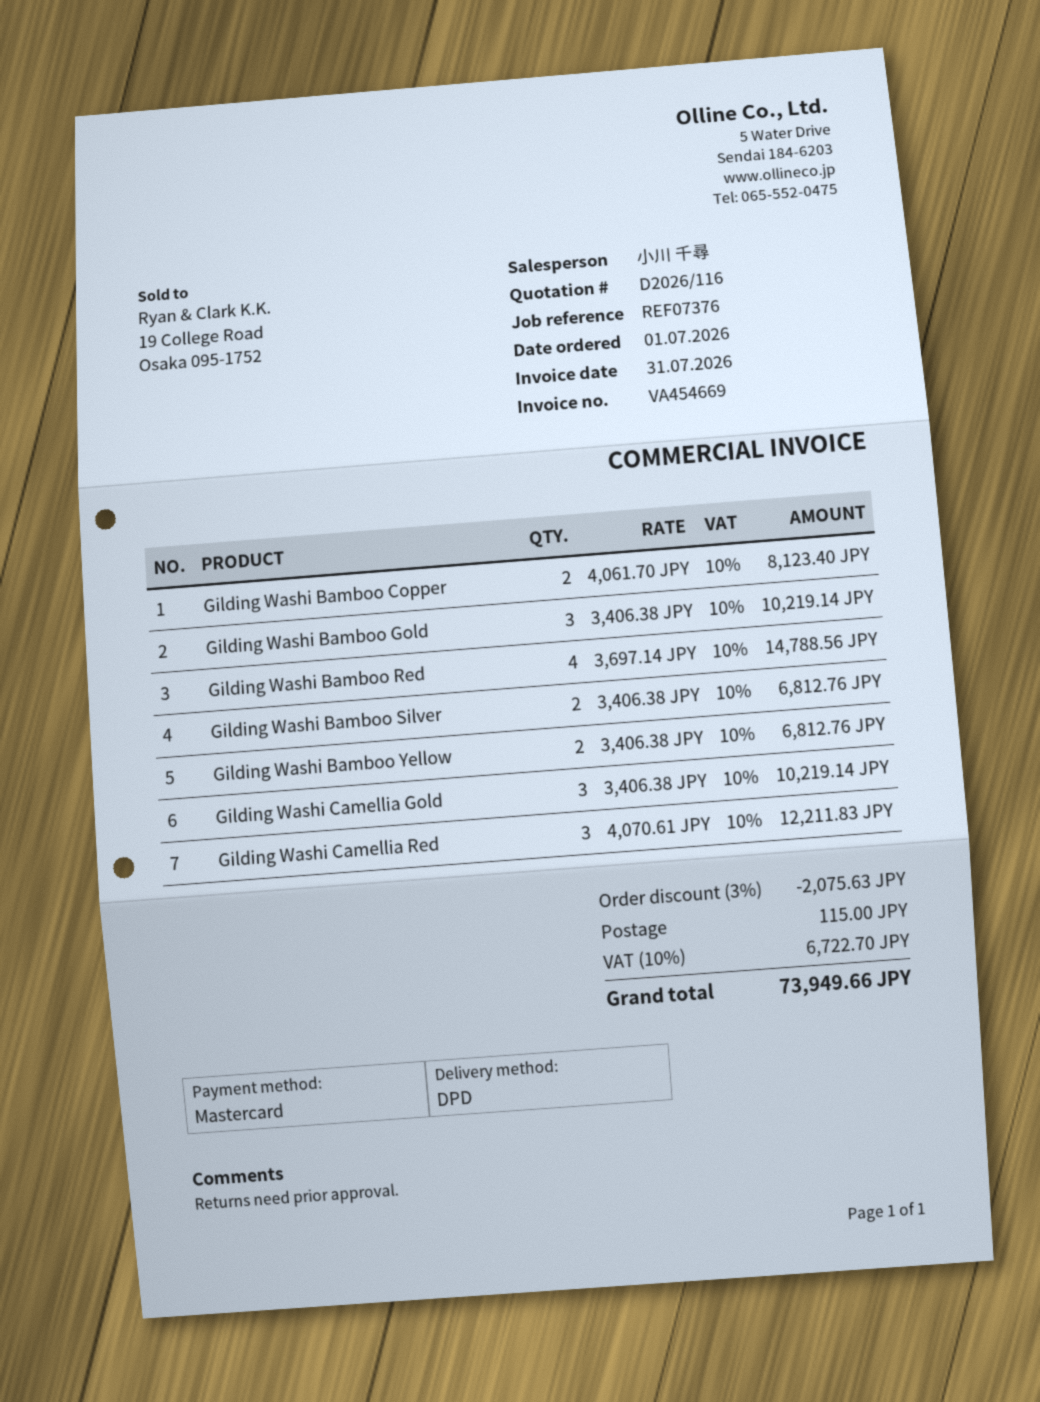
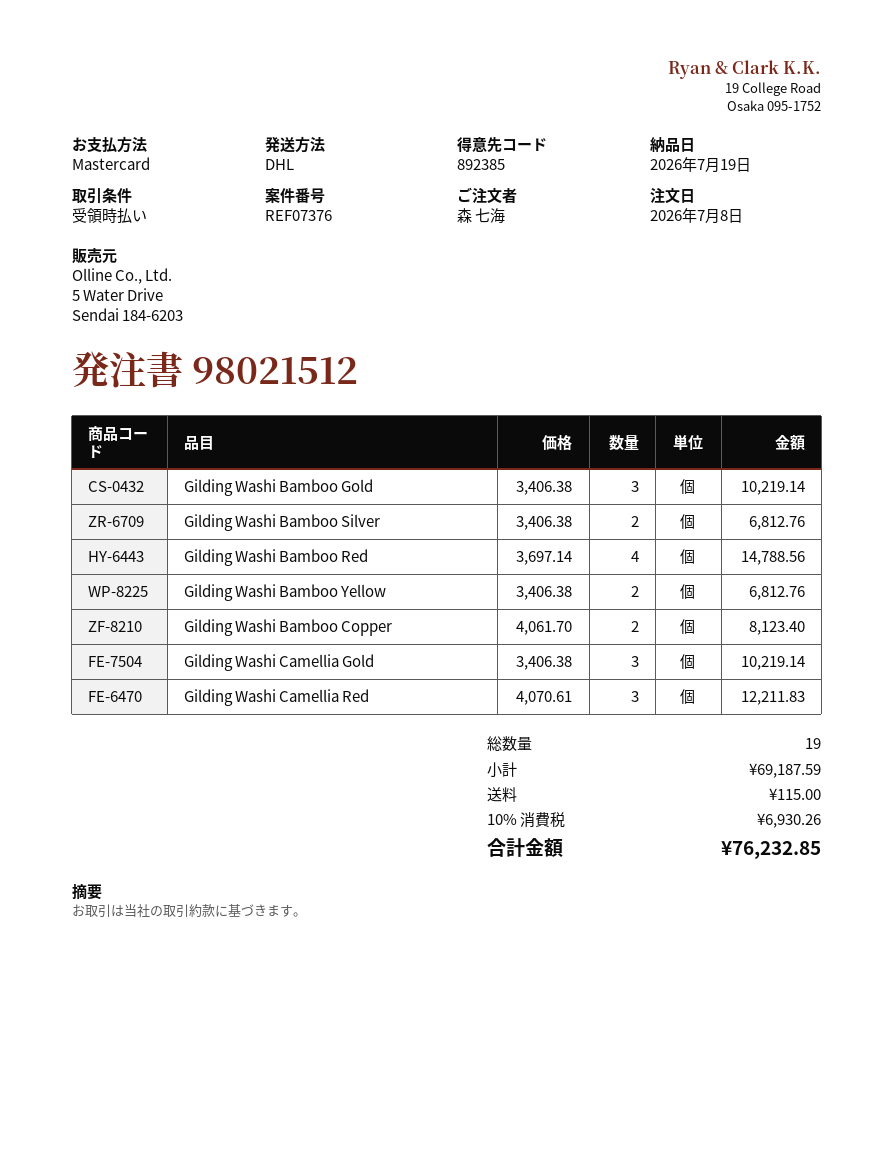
order date: 2026-07-01 -> 2026-07-08
shipping method: DPD -> DHL
discount: 3% = 2075.63 -> none
tax: 10% = 6722.70 -> 10% = 6930.26
total: 73949.66 -> 76232.85

